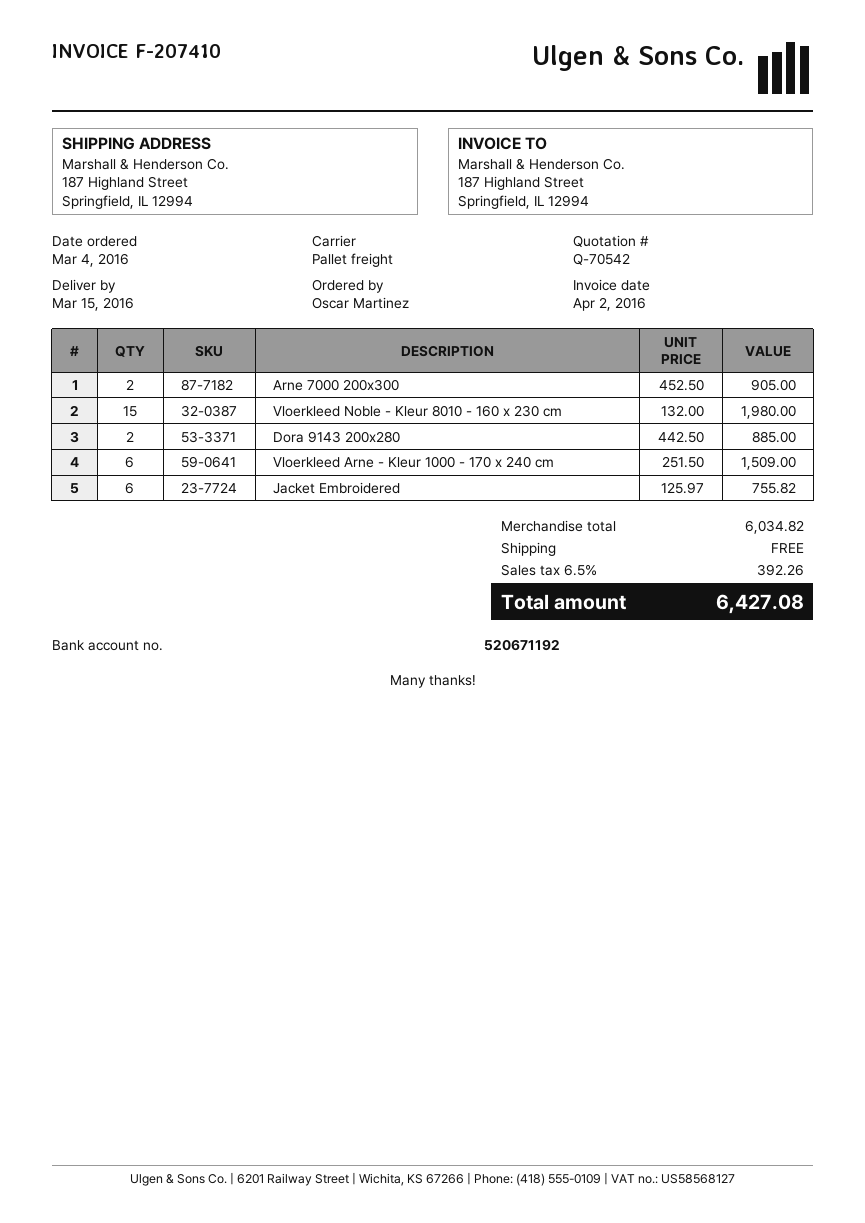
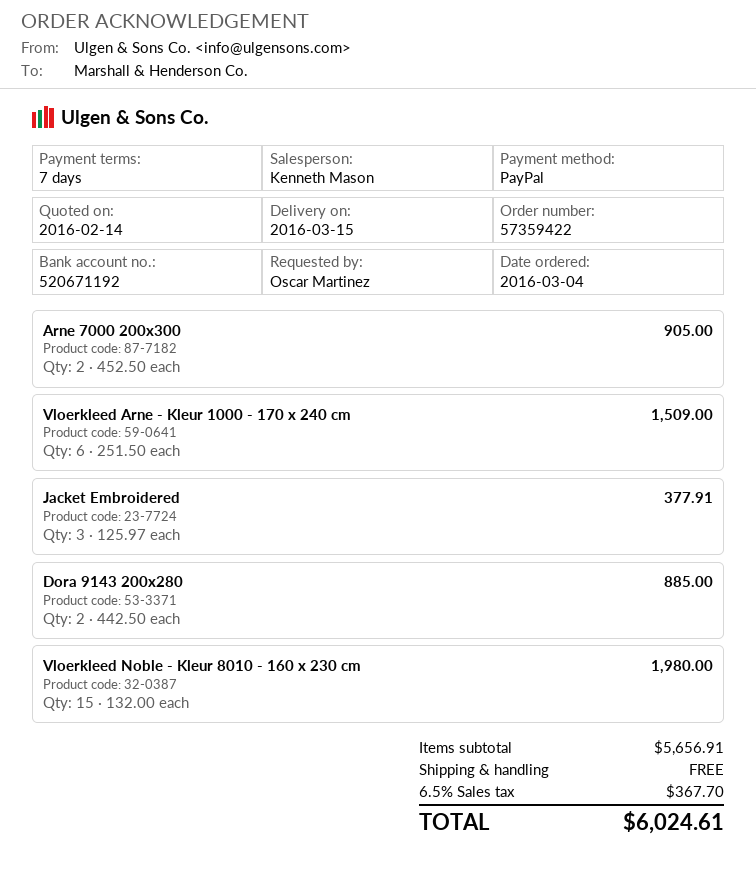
Jacket Embroidered: 6 x 125.97 = 755.82 -> 3 x 125.97 = 377.91
subtotal: 6034.82 -> 5656.91
tax: 6.5% = 392.26 -> 6.5% = 367.70
total: 6427.08 -> 6024.61

